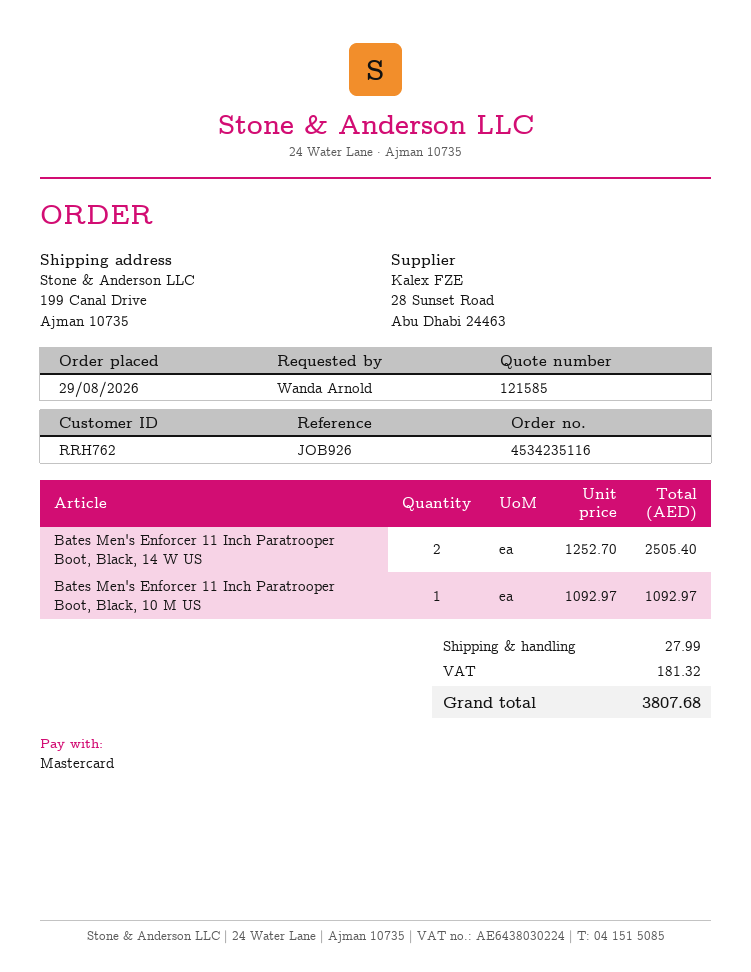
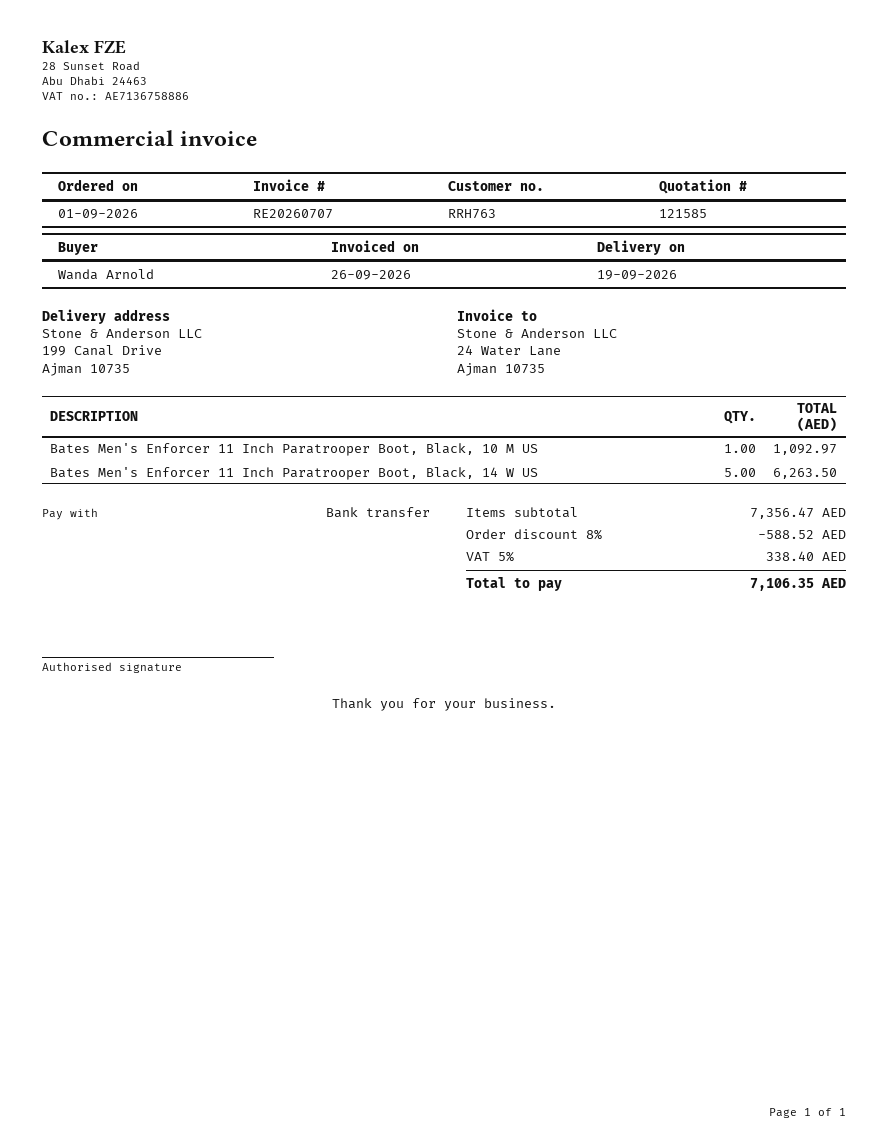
order date: 2026-08-29 -> 2026-09-01
customer number: RRH762 -> RRH763
payment method: Mastercard -> bank transfer
Bates Men's Enforcer 11 Inch Paratrooper Boot, Black, 14 W US: 2 for 2505.40 -> 5 for 6263.50
discount: none -> 8% = 588.52
shipping: 27.99 -> none
tax: 181.32 -> 338.40
total: 3807.68 -> 7106.35

